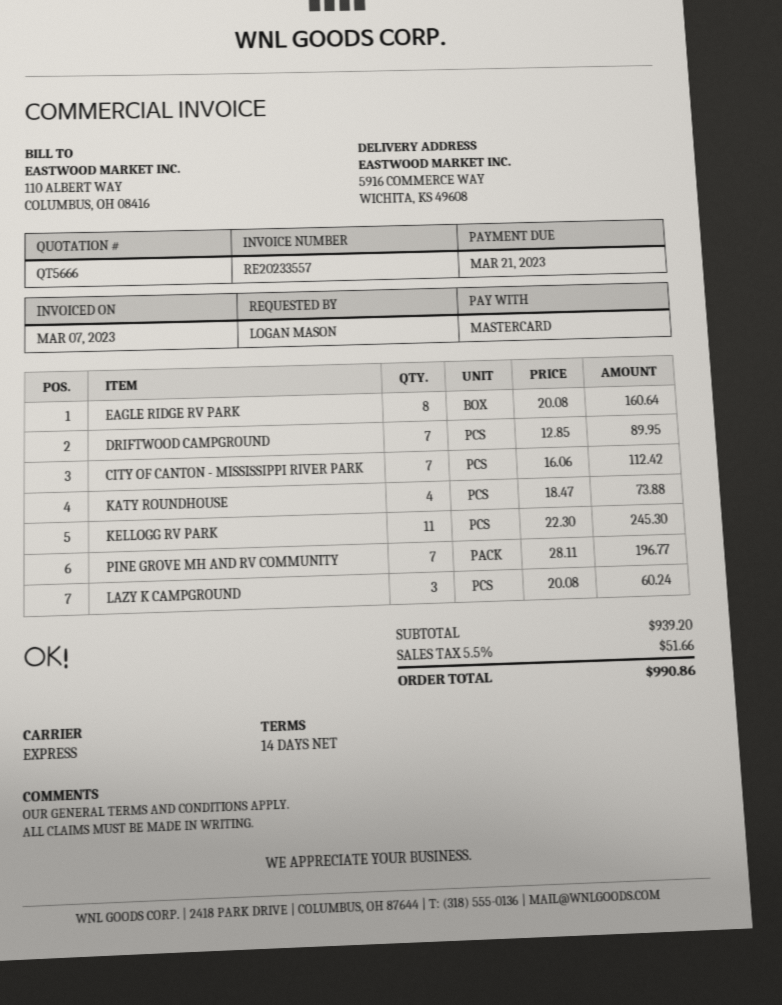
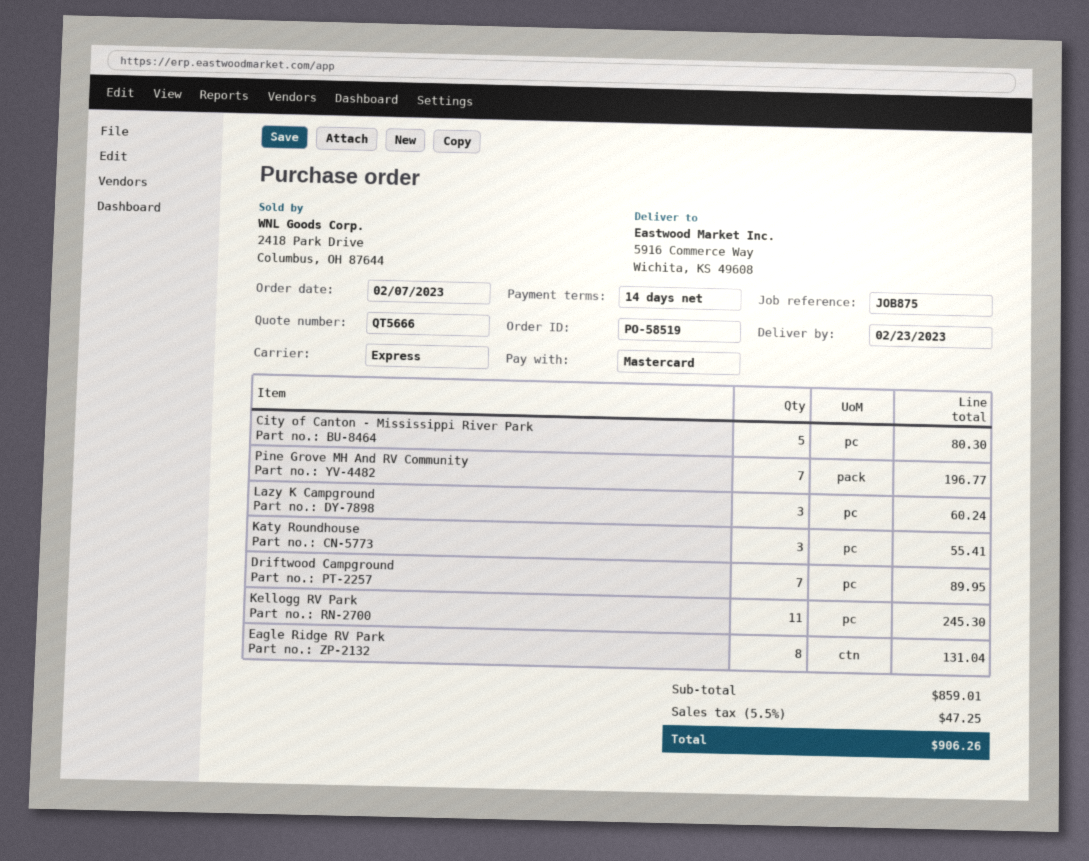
EAGLE RIDGE RV PARK: 8 for 160.64 -> 8 for 131.04
CITY OF CANTON - MISSISSIPPI RIVER PARK: 7 for 112.42 -> 5 for 80.30
KATY ROUNDHOUSE: 4 for 73.88 -> 3 for 55.41
subtotal: 939.20 -> 859.01
tax: 5.5% = 51.66 -> 5.5% = 47.25
total: 990.86 -> 906.26

